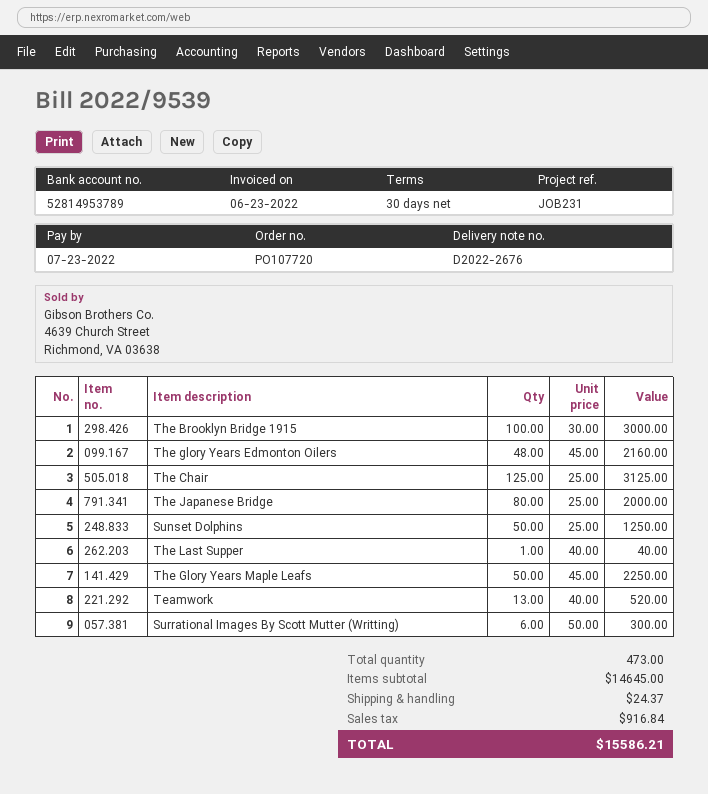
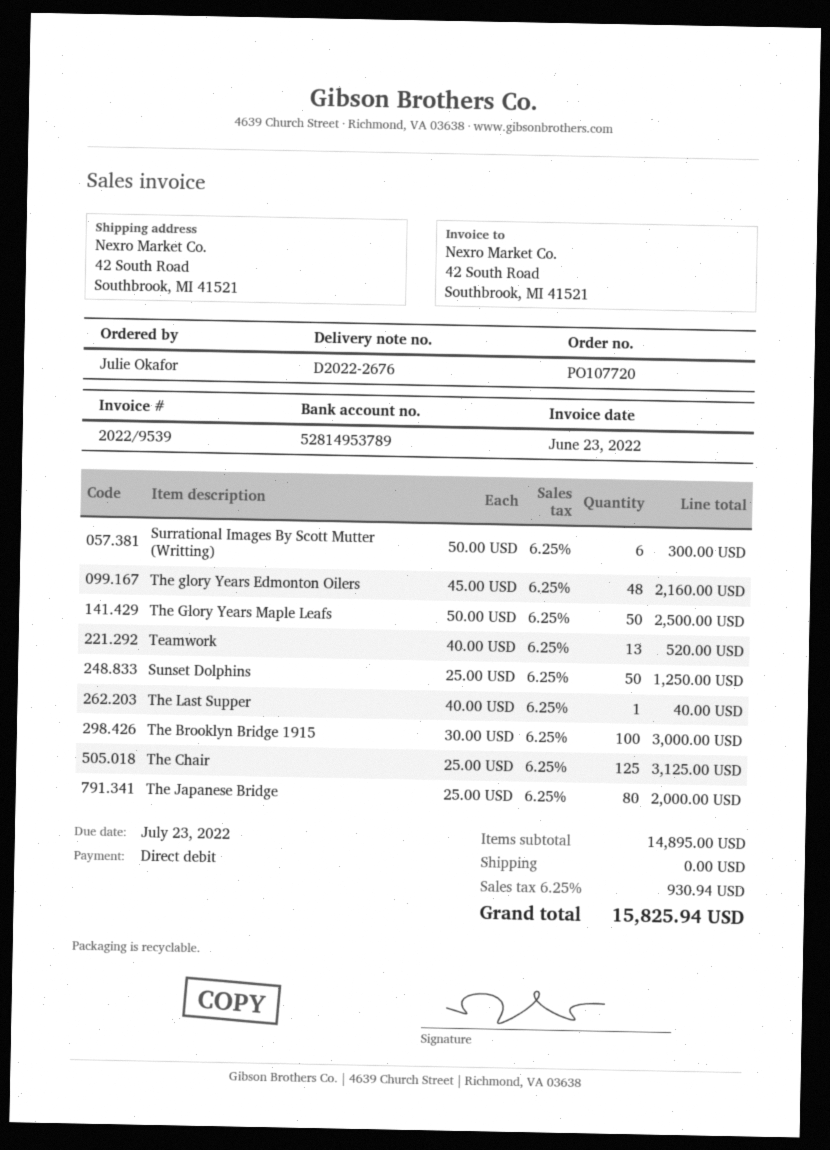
The Glory Years Maple Leafs: 50 x 45.00 = 2250.00 -> 50 x 50.00 = 2500.00
subtotal: 14645.00 -> 14895.00
shipping: 24.37 -> 0.00
tax: 916.84 -> 930.94
total: 15586.21 -> 15825.94

